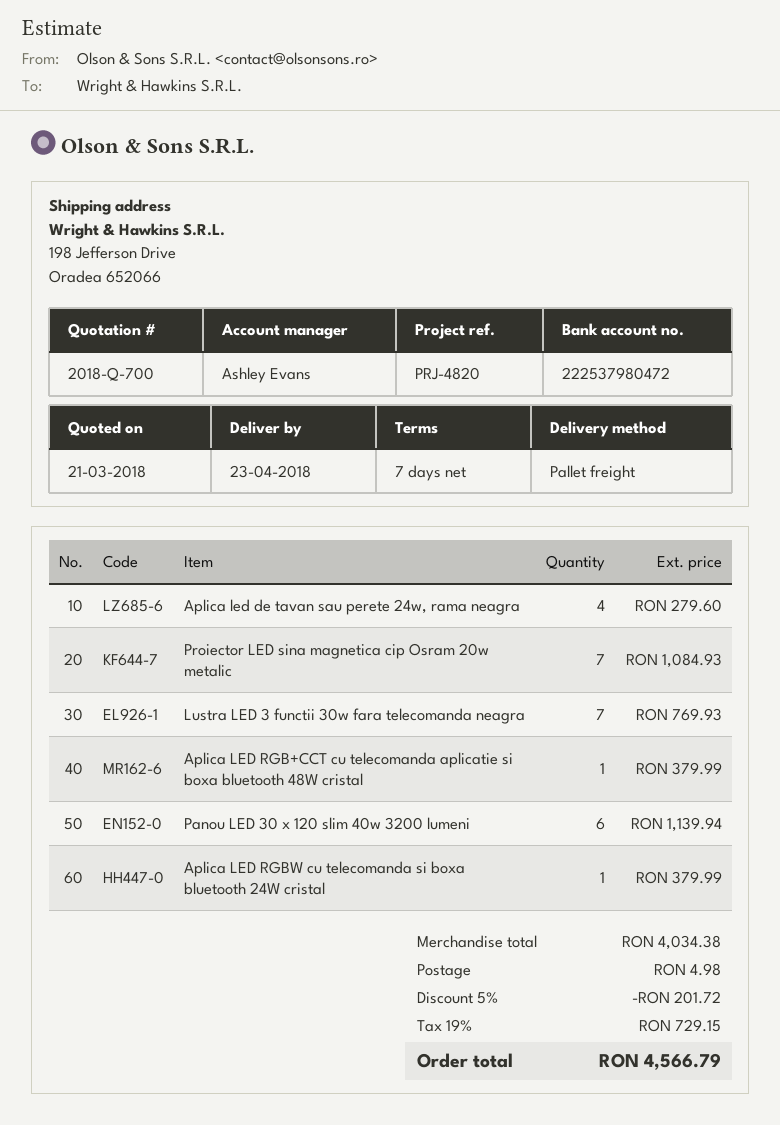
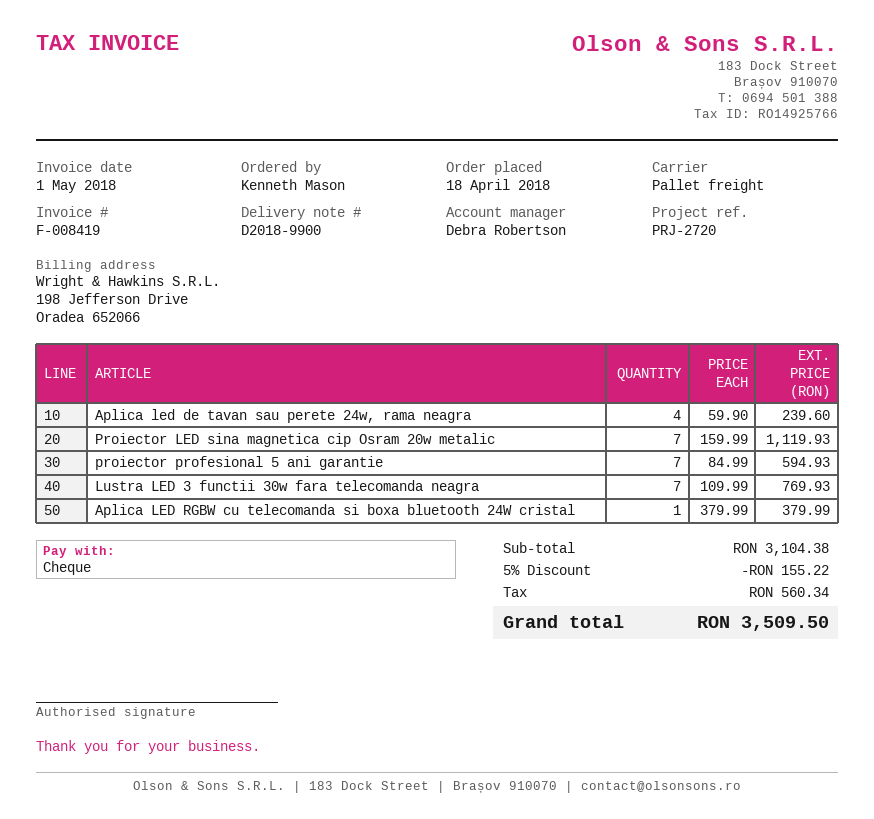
reference: PRJ-4820 -> PRJ-2720
sales rep: Ashley Evans -> Debra Robertson
Aplica led de tavan sau perete 24w, rama neagra: 4 for 279.60 -> 4 for 239.60
Proiector LED sina magnetica cip Osram 20w metalic: 7 for 1084.93 -> 7 for 1119.93
Aplica LED RGB+CCT cu telecomanda aplicatie si boxa bluetooth 48W cristal: 1 for 379.99 -> none
Panou LED 30 x 120 slim 40w 3200 lumeni: 6 for 1139.94 -> none
proiector profesional 5 ani garantie: none -> 7 for 594.93
subtotal: 4034.38 -> 3104.38
discount: 5% = 201.72 -> 5% = 155.22
shipping: 4.98 -> none
tax: 729.15 -> 560.34
total: 4566.79 -> 3509.50

